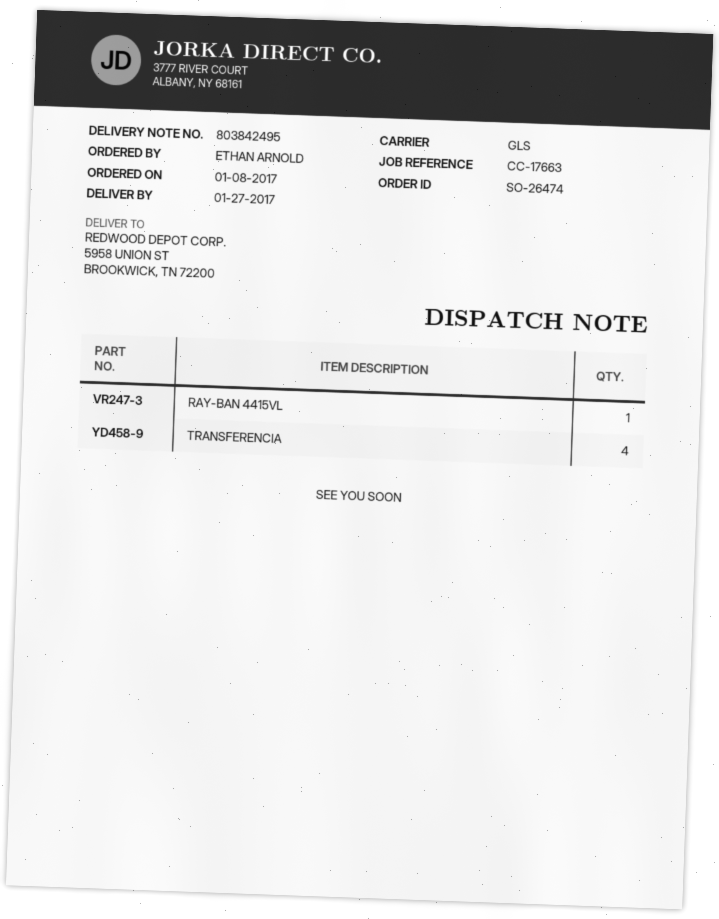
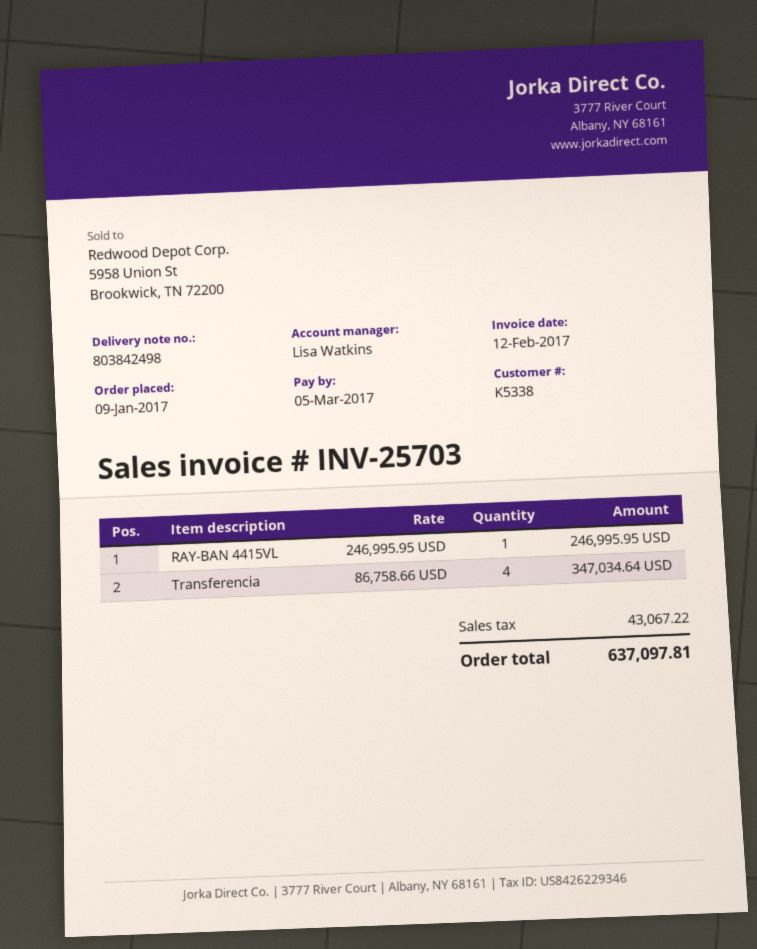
order date: 2017-01-08 -> 2017-01-09
delivery note number: 803842495 -> 803842498

